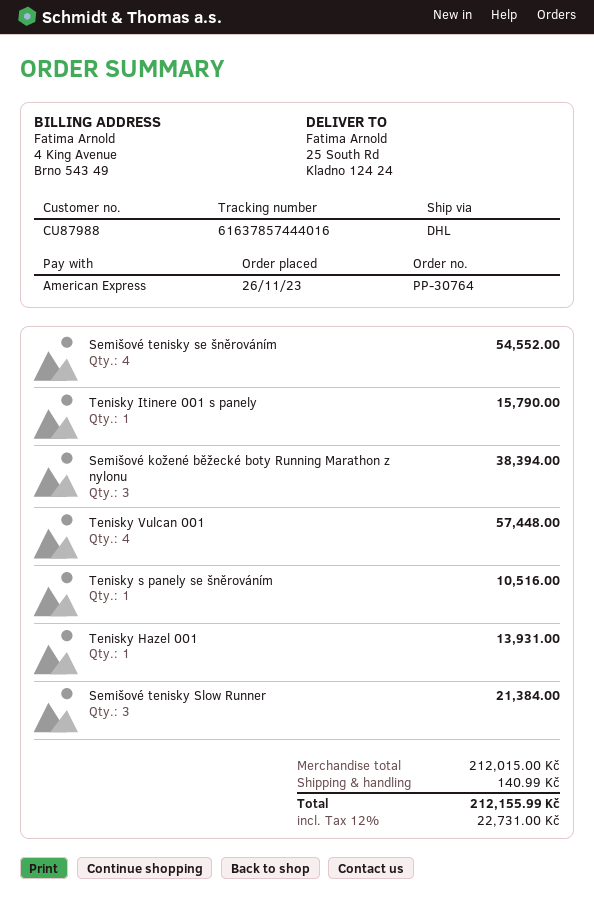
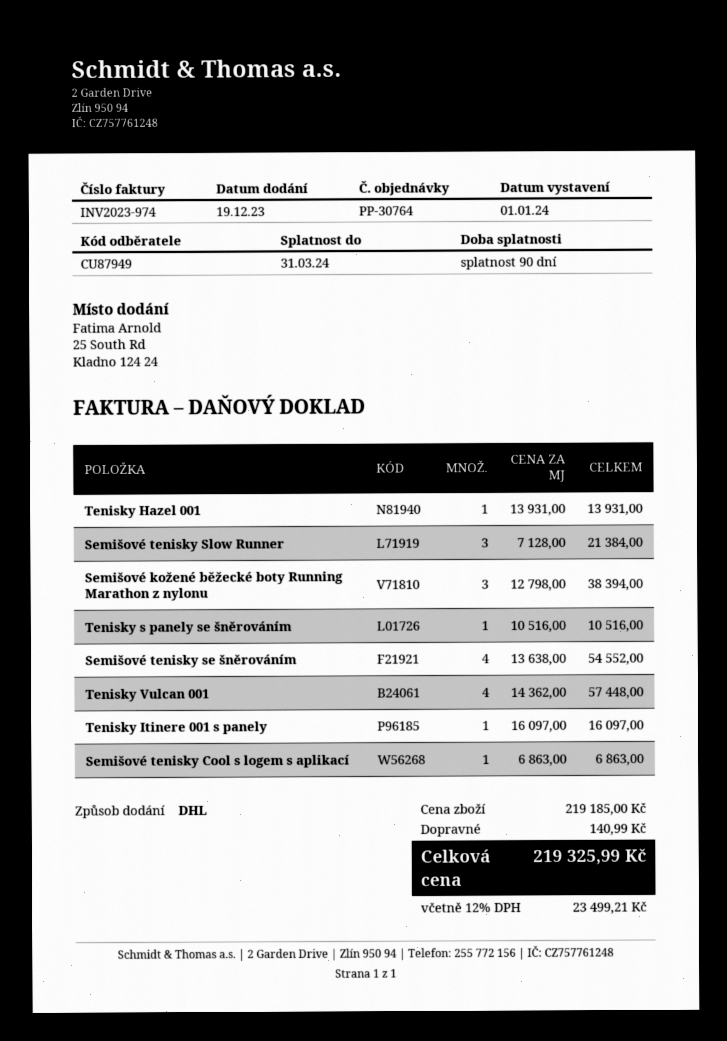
customer number: CU87988 -> CU87949
Tenisky Itinere 001 s panely: 1 for 15790.00 -> 1 for 16097.00
Semišové tenisky Cool s logem s aplikací: none -> 1 for 6863.00
subtotal: 212015.00 -> 219185.00
tax: 12% = 22731.00 -> 12% = 23499.21
total: 212155.99 -> 219325.99

